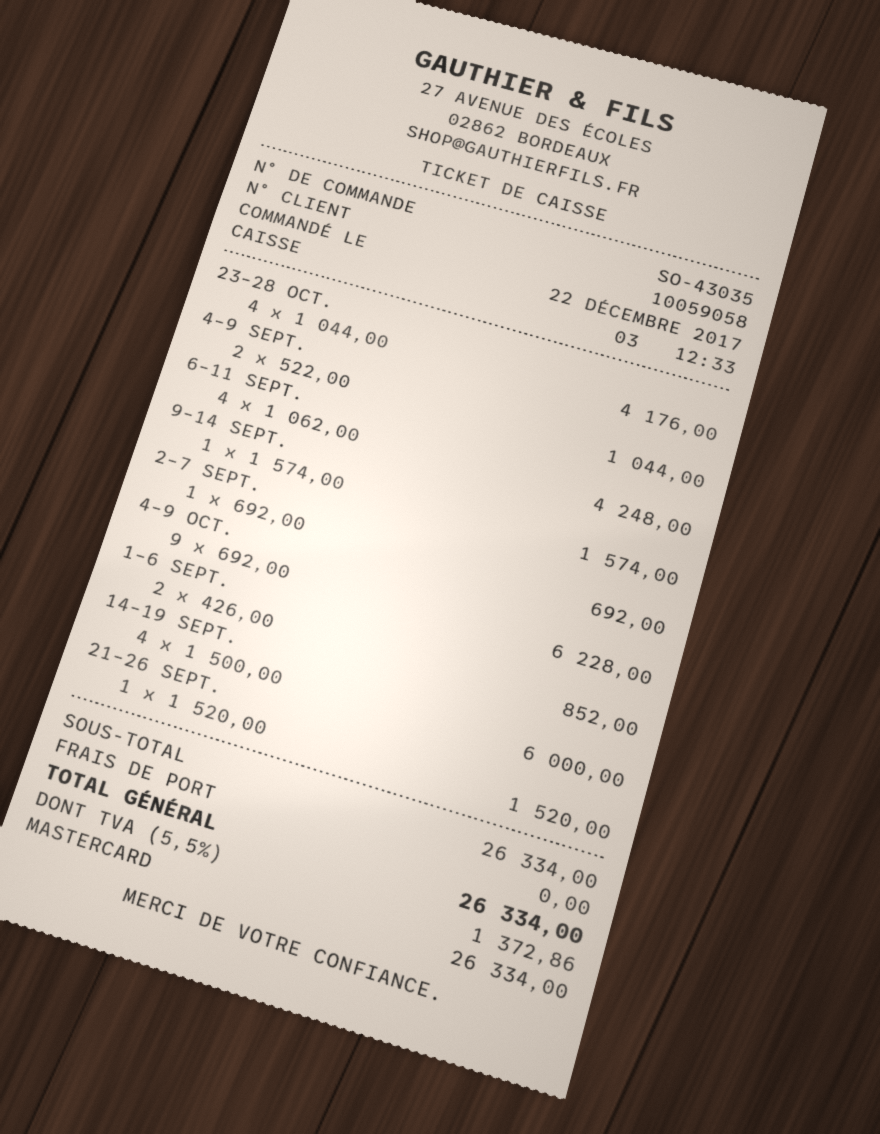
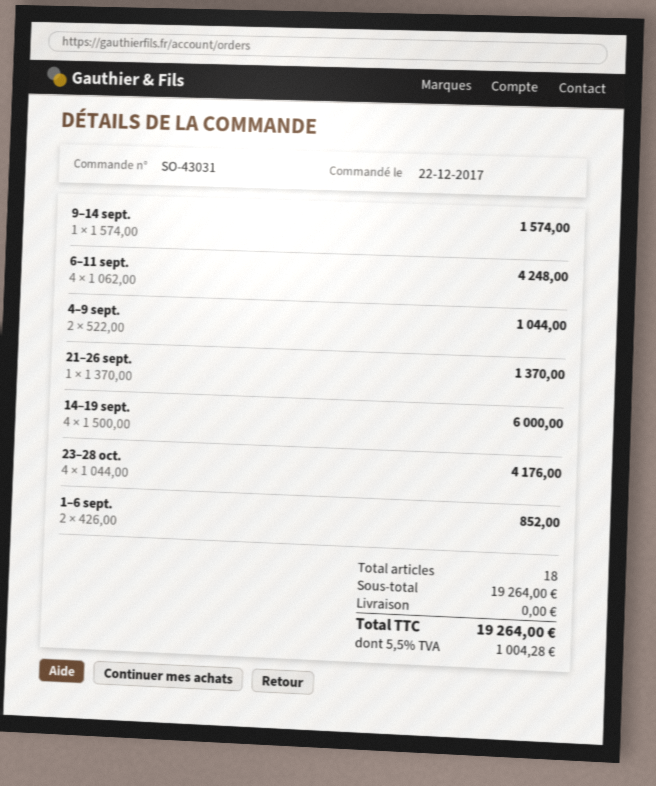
order number: SO-43035 -> SO-43031
2–7 SEPT.: 1 x 692.00 = 692.00 -> none
4–9 OCT.: 9 x 692.00 = 6228.00 -> none
21–26 SEPT.: 1 x 1520.00 = 1520.00 -> 1 x 1370.00 = 1370.00
subtotal: 26334.00 -> 19264.00
tax: 5.5% = 1372.86 -> 5.5% = 1004.28
total: 26334.00 -> 19264.00

